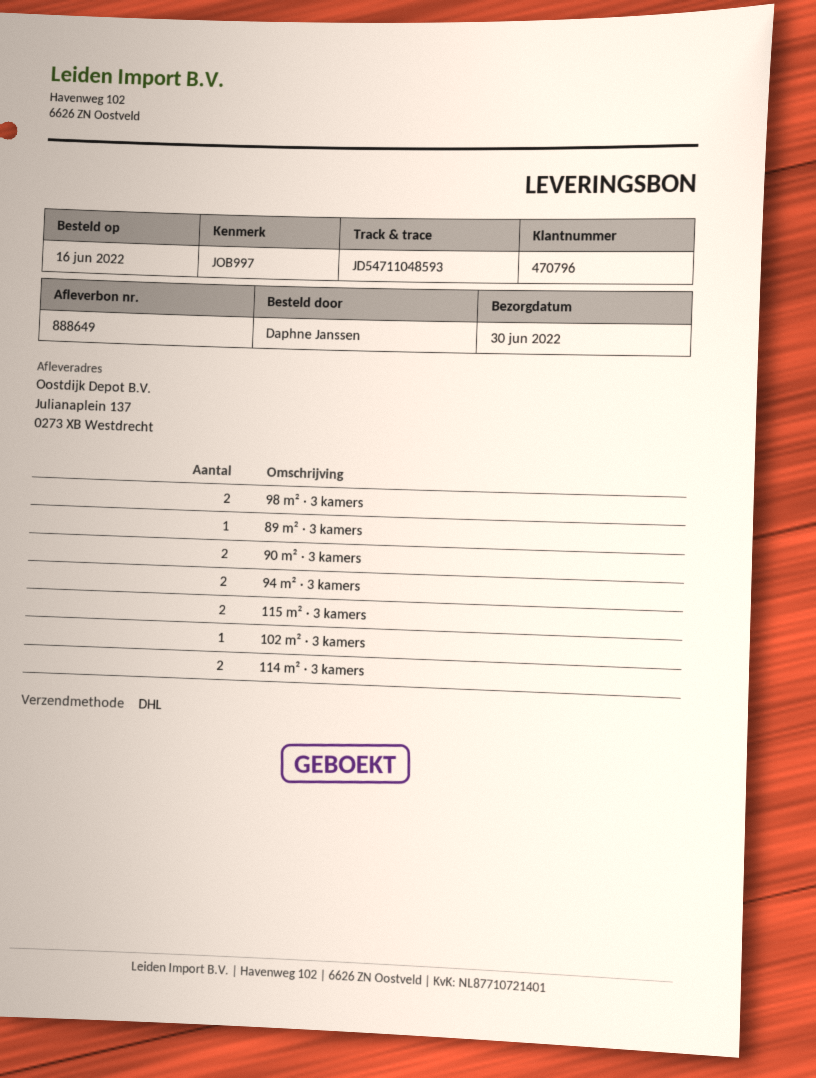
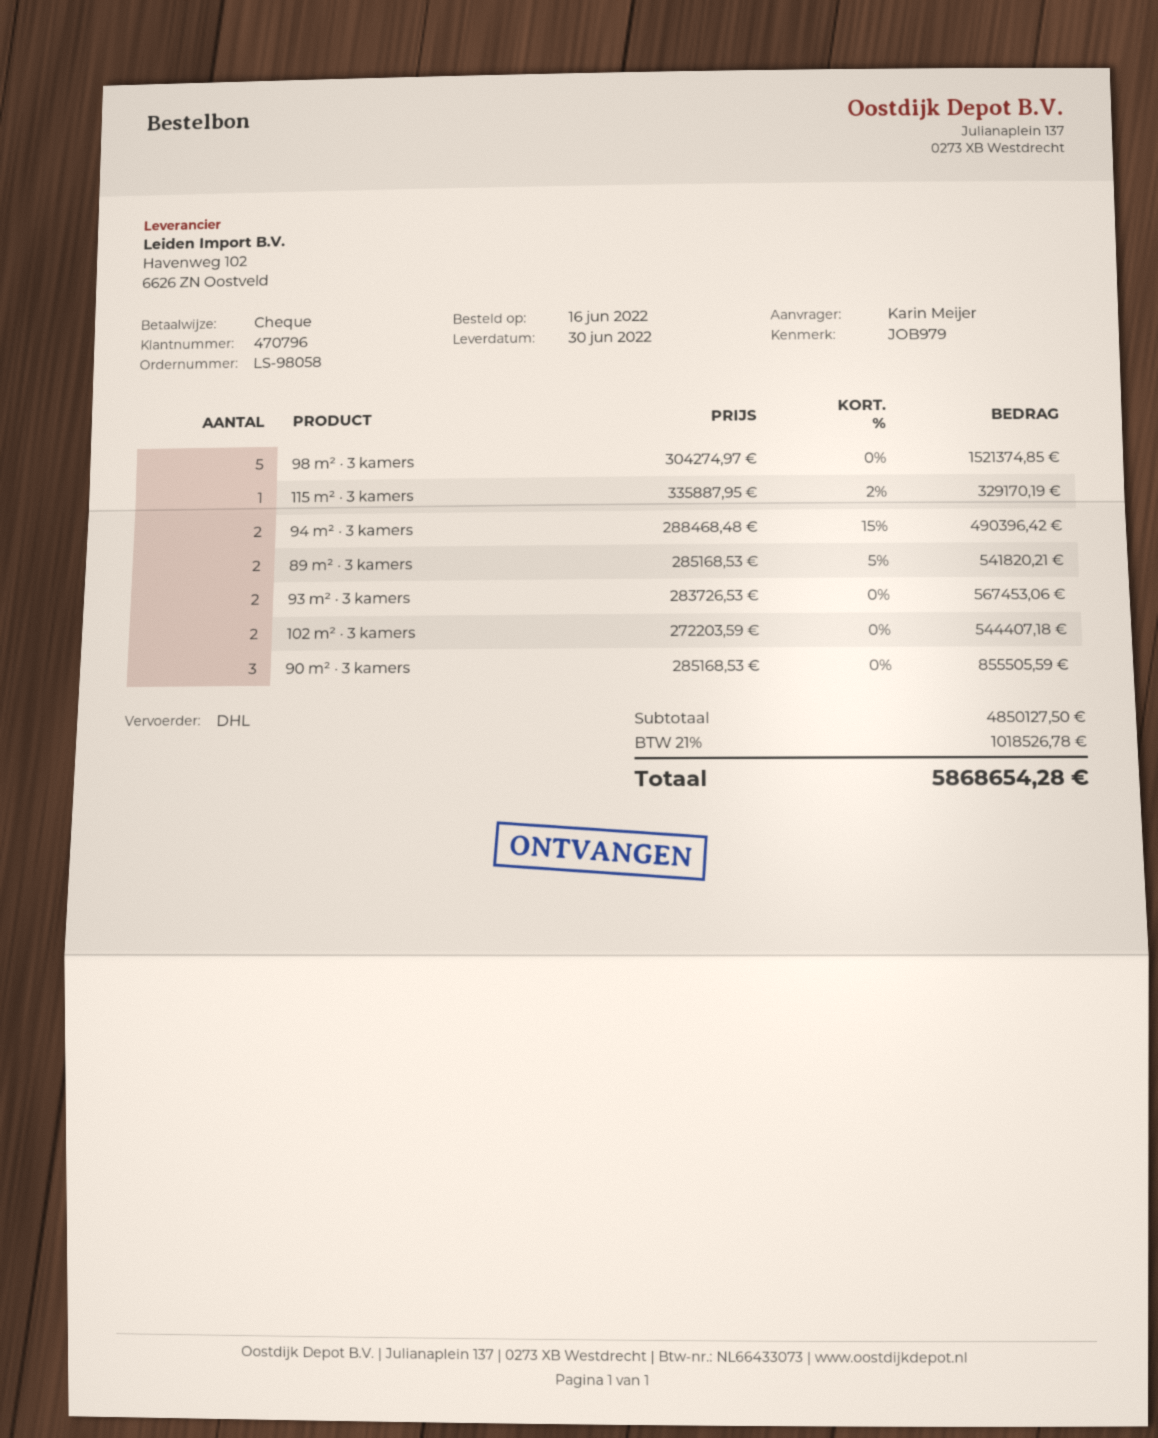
reference: JOB997 -> JOB979
ordered by: Daphne Janssen -> Karin Meijer
98 m² · 3 kamers: 2 -> 5
89 m² · 3 kamers: 1 -> 2
90 m² · 3 kamers: 2 -> 3
115 m² · 3 kamers: 2 -> 1
102 m² · 3 kamers: 1 -> 2
114 m² · 3 kamers: 2 -> none
93 m² · 3 kamers: none -> 2

